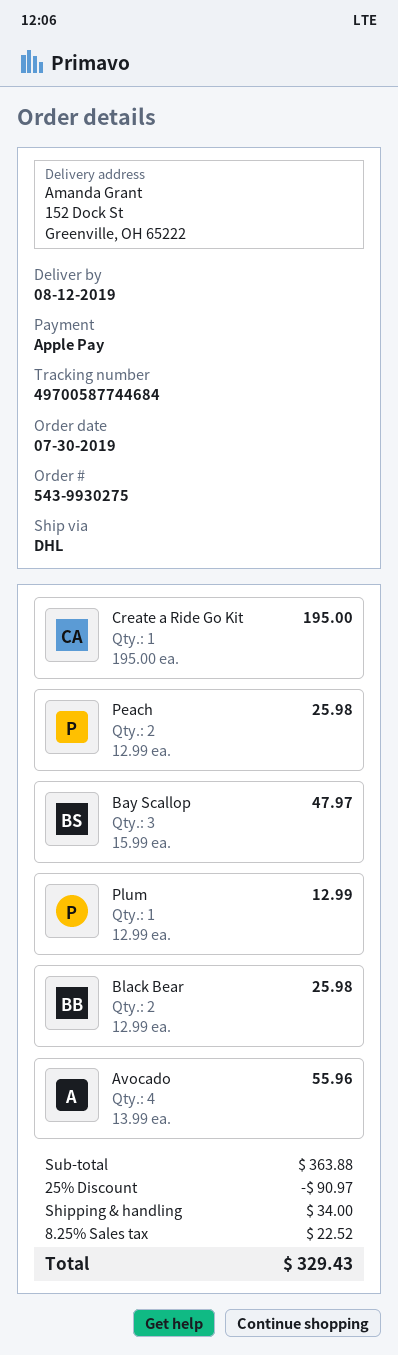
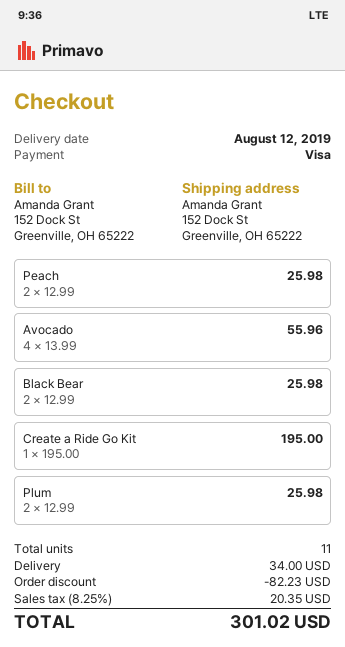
payment method: Apple Pay -> Visa
Bay Scallop: 3 x 15.99 = 47.97 -> none
Plum: 1 x 12.99 = 12.99 -> 2 x 12.99 = 25.98
discount: 90.97 -> 82.23
tax: 8.25% = 22.52 -> 8.25% = 20.35
total: 329.43 -> 301.02

